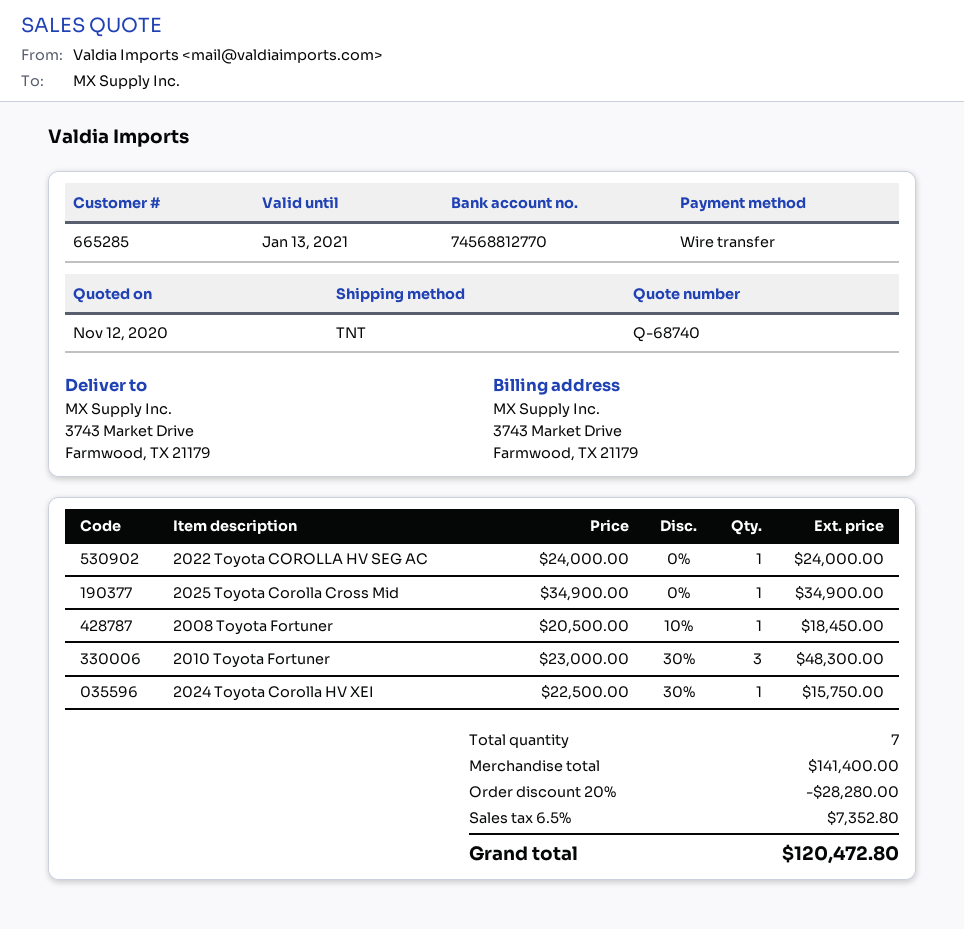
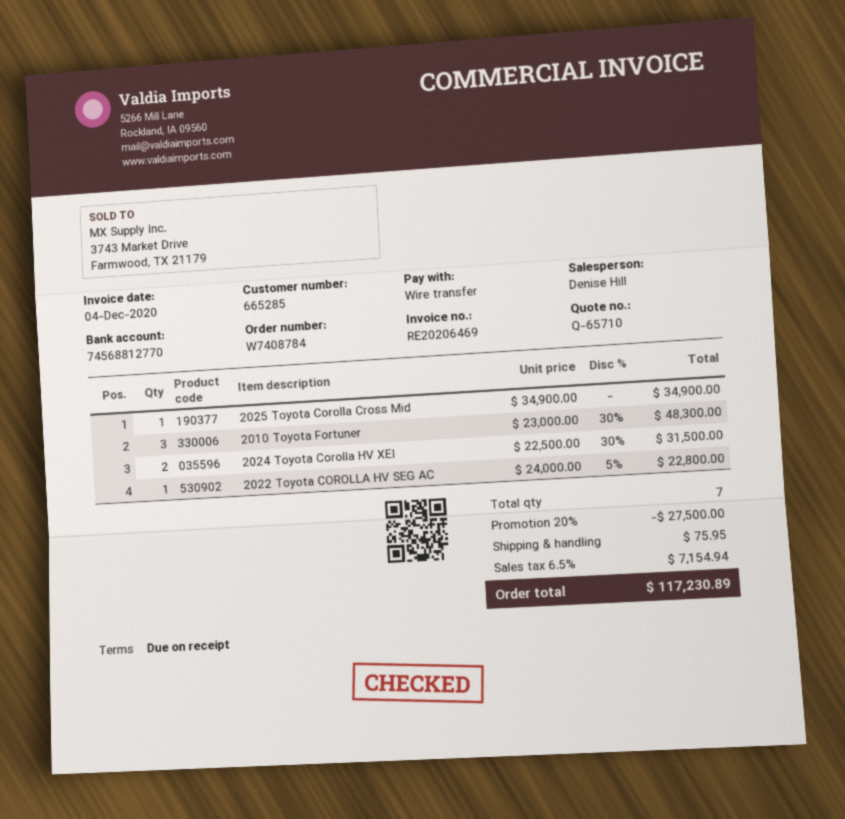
quote number: Q-68740 -> Q-65710
2022 Toyota COROLLA HV SEG AC: 1 x 24000.00 = 24000.00 -> 1 x 24000.00 - 5% = 22800.00
2008 Toyota Fortuner: 1 x 20500.00 - 10% = 18450.00 -> none
2024 Toyota Corolla HV XEI: 1 x 22500.00 - 30% = 15750.00 -> 2 x 22500.00 - 30% = 31500.00
discount: 20% = 28280.00 -> 20% = 27500.00
shipping: none -> 75.95
tax: 6.5% = 7352.80 -> 6.5% = 7154.94
total: 120472.80 -> 117230.89

